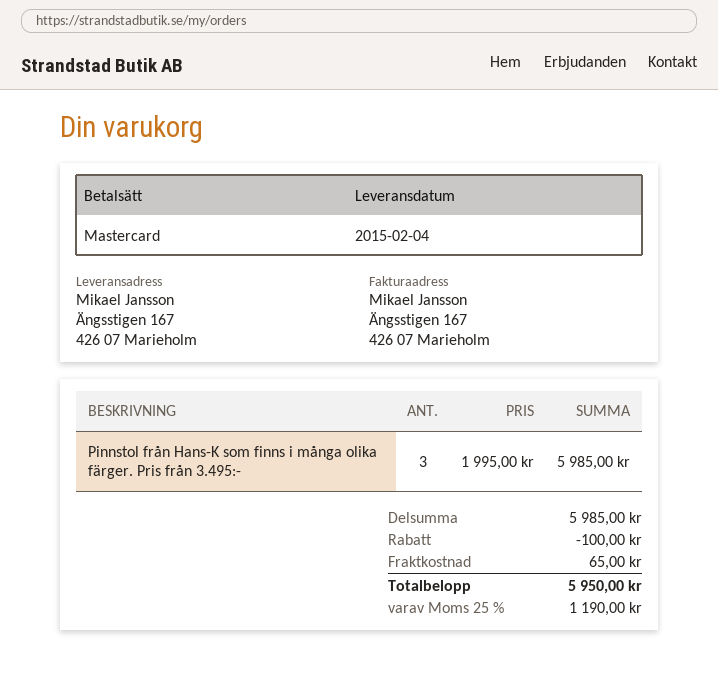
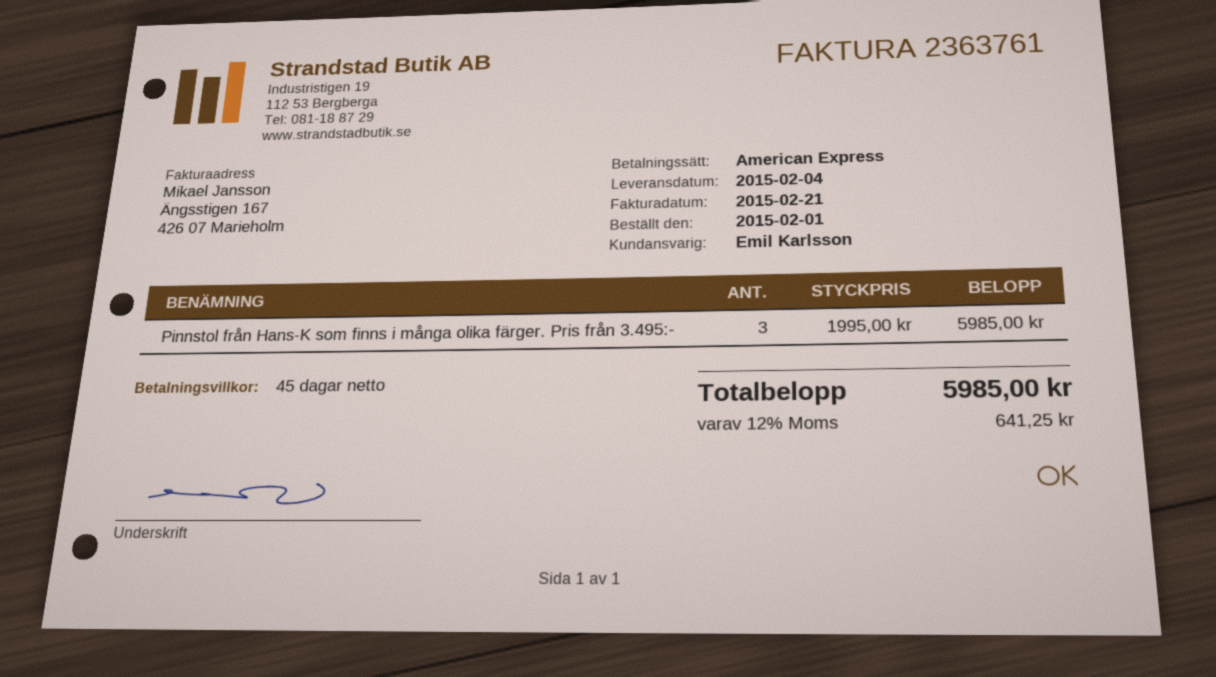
payment method: Mastercard -> American Express
discount: 100.00 -> none
shipping: 65.00 -> none
tax: 25% = 1190.00 -> 12% = 641.25
total: 5950.00 -> 5985.00

